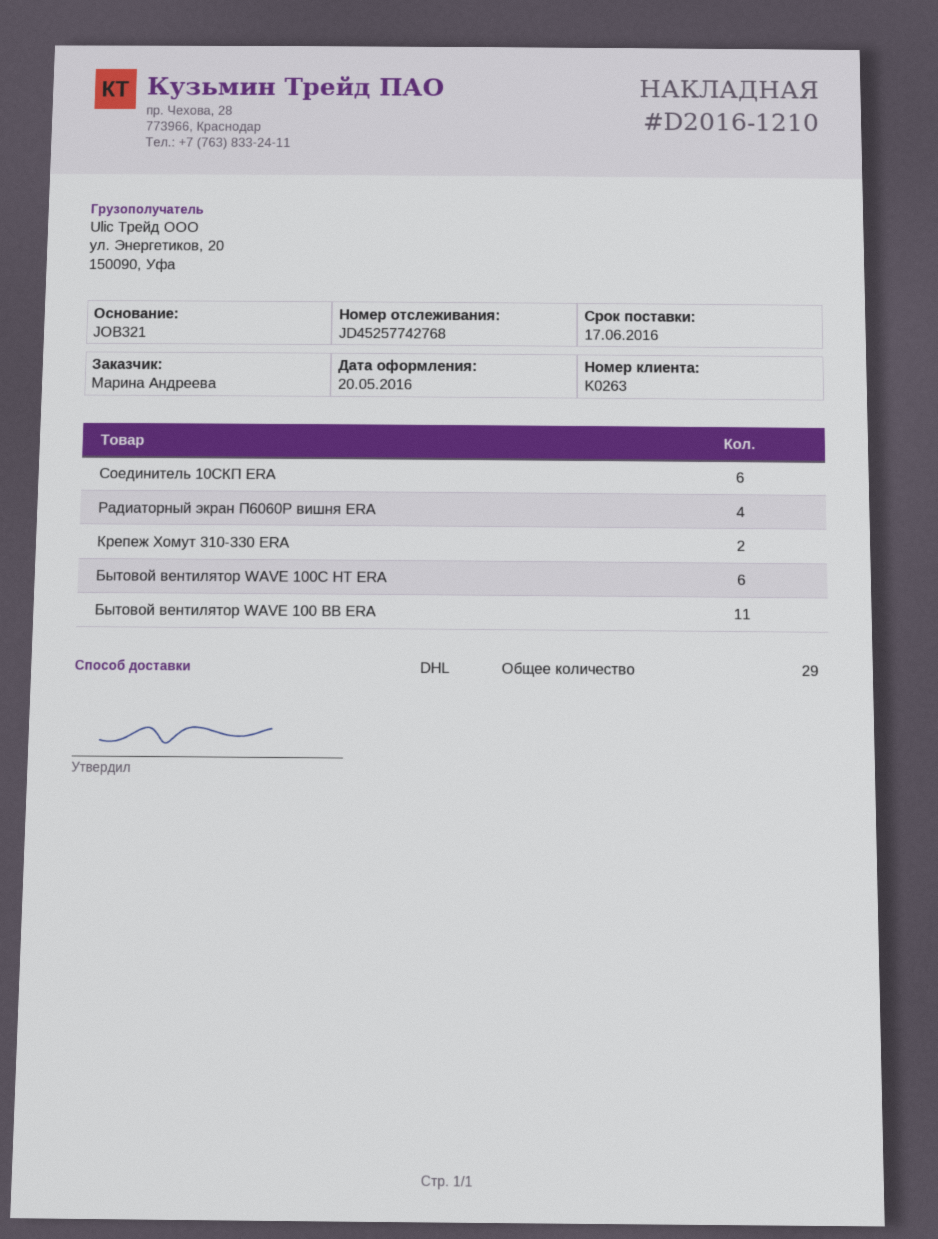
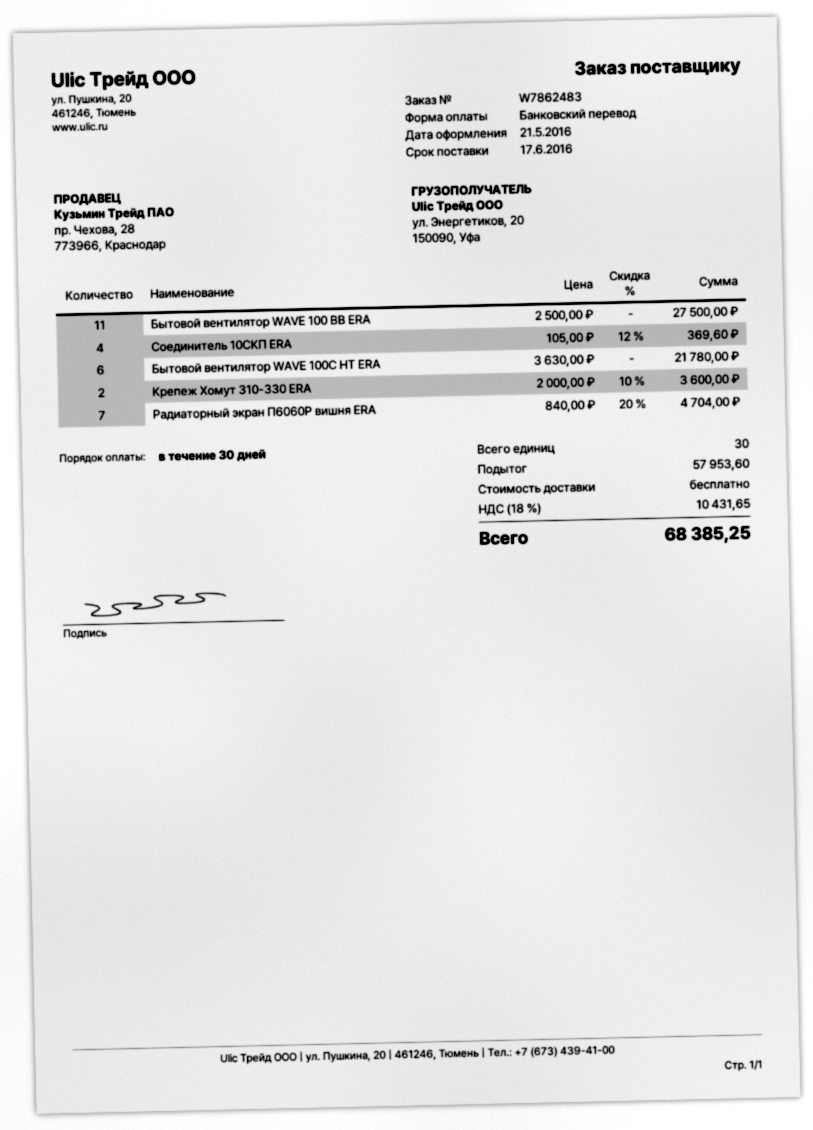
order date: 2016-05-20 -> 2016-05-21
Соединитель 10СКП ERA: 6 -> 4
Радиаторный экран П6060Р вишня ERA: 4 -> 7
total quantity: 29 -> 30

